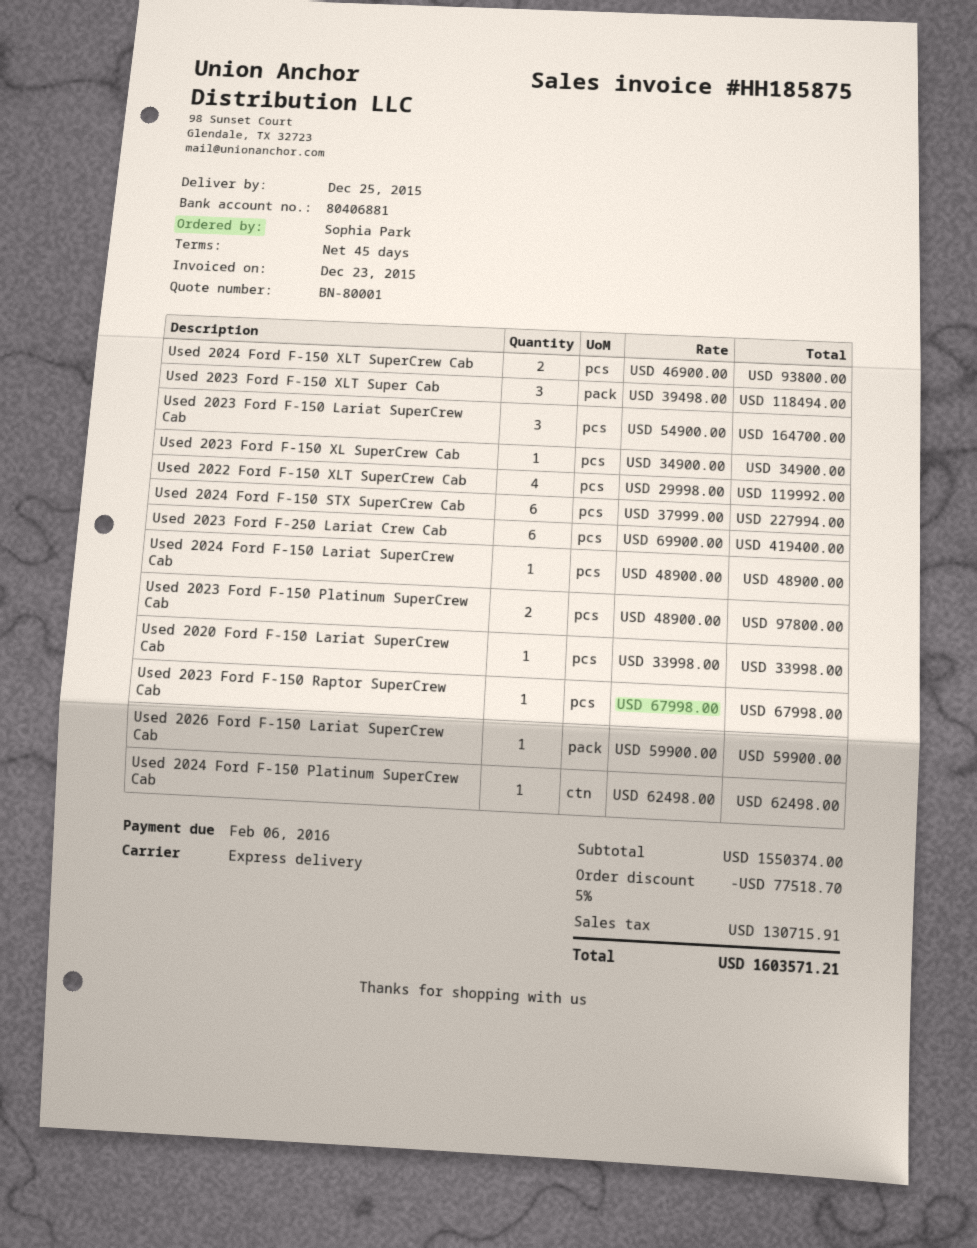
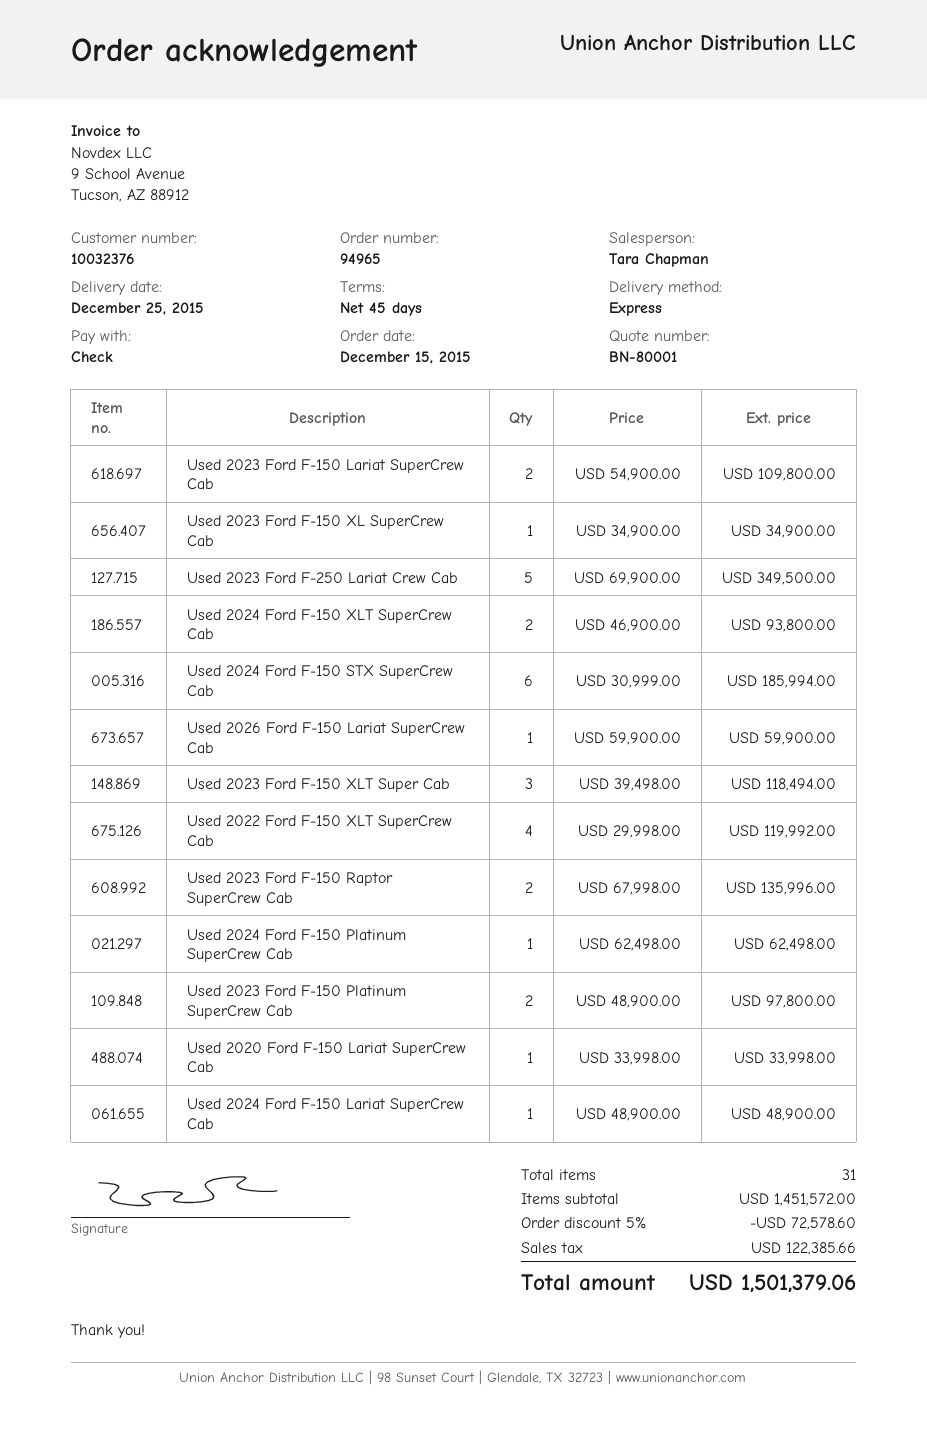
Used 2023 Ford F-150 Lariat SuperCrew Cab: 3 x 54900.00 = 164700.00 -> 2 x 54900.00 = 109800.00
Used 2024 Ford F-150 STX SuperCrew Cab: 6 x 37999.00 = 227994.00 -> 6 x 30999.00 = 185994.00
Used 2023 Ford F-250 Lariat Crew Cab: 6 x 69900.00 = 419400.00 -> 5 x 69900.00 = 349500.00
Used 2023 Ford F-150 Raptor SuperCrew Cab: 1 x 67998.00 = 67998.00 -> 2 x 67998.00 = 135996.00
subtotal: 1550374.00 -> 1451572.00
discount: 5% = 77518.70 -> 5% = 72578.60
tax: 130715.91 -> 122385.66
total: 1603571.21 -> 1501379.06

